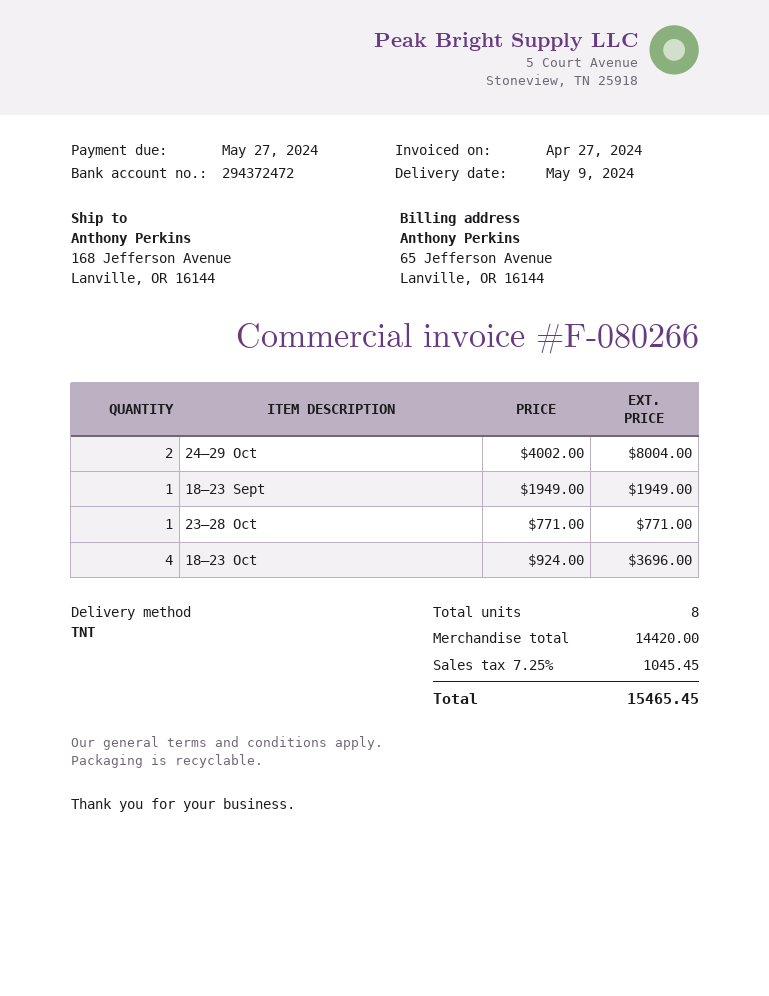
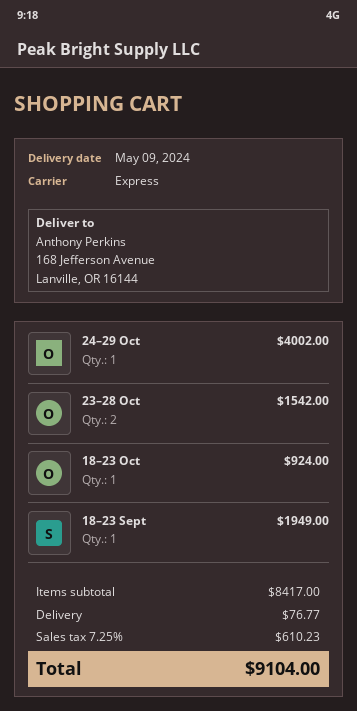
shipping method: TNT -> express
24–29 Oct: 2 for 8004.00 -> 1 for 4002.00
23–28 Oct: 1 for 771.00 -> 2 for 1542.00
18–23 Oct: 4 for 3696.00 -> 1 for 924.00
subtotal: 14420.00 -> 8417.00
shipping: none -> 76.77
tax: 7.25% = 1045.45 -> 7.25% = 610.23
total: 15465.45 -> 9104.00

